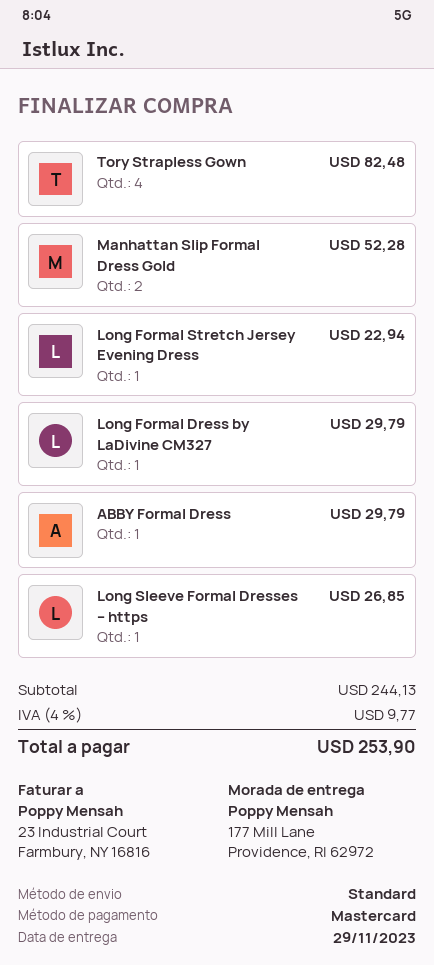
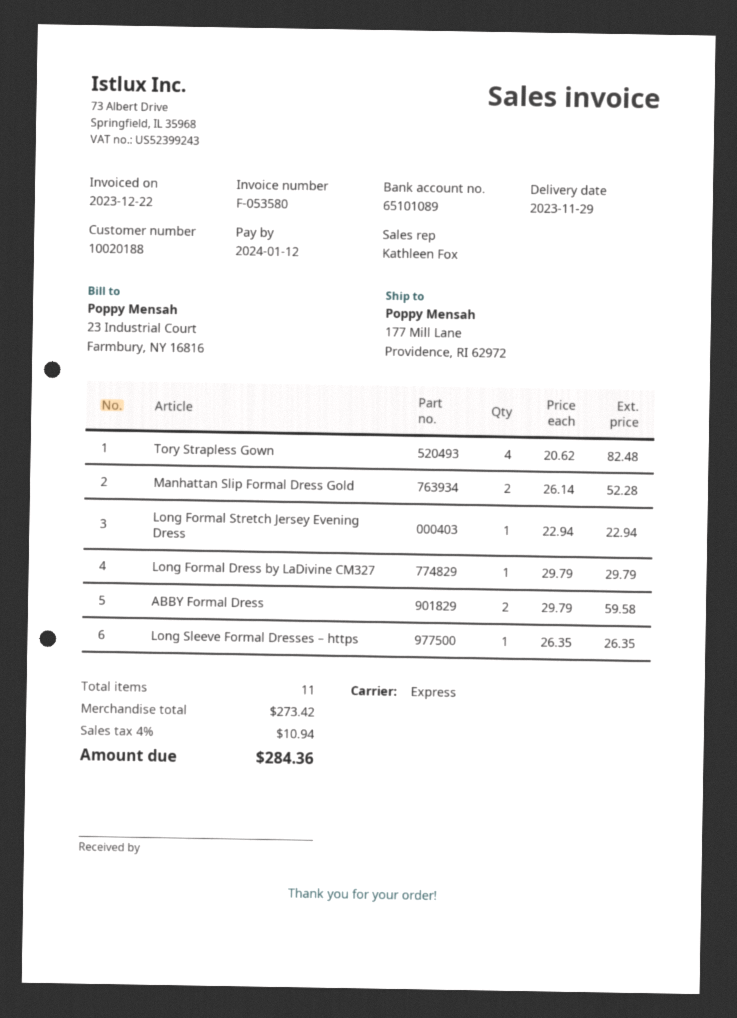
shipping method: standard -> express
ABBY Formal Dress: 1 for 29.79 -> 2 for 59.58
Long Sleeve Formal Dresses – https: 1 for 26.85 -> 1 for 26.35
subtotal: 244.13 -> 273.42
tax: 4% = 9.77 -> 4% = 10.94
total: 253.90 -> 284.36

